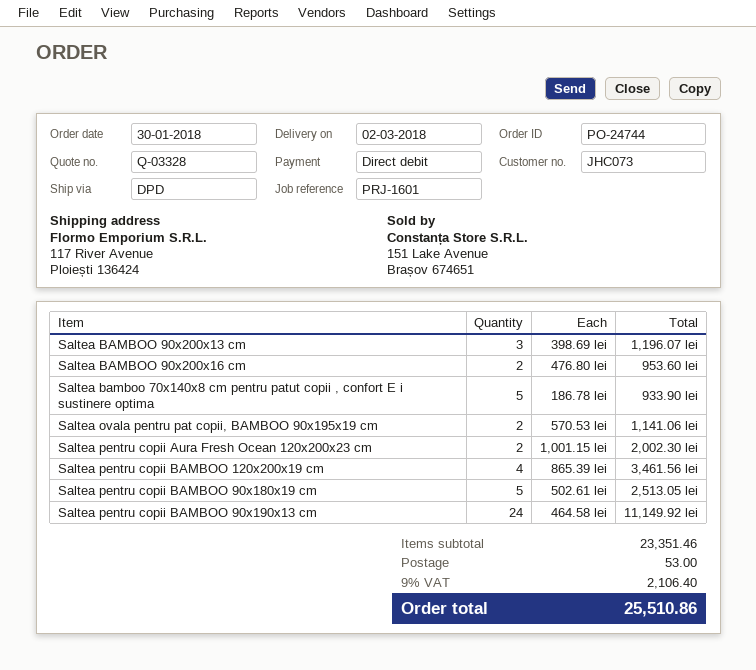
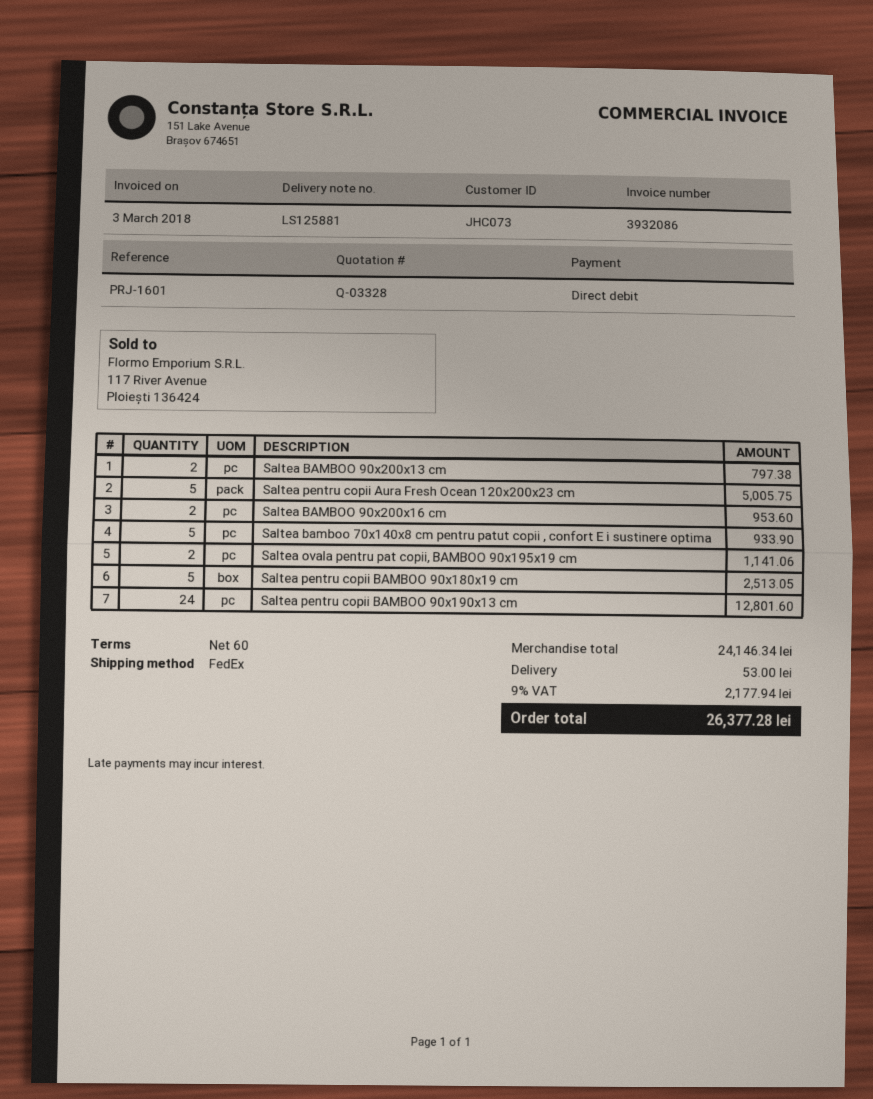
shipping method: DPD -> FedEx
Saltea BAMBOO 90x200x13 cm: 3 for 1196.07 -> 2 for 797.38
Saltea pentru copii Aura Fresh Ocean 120x200x23 cm: 2 for 2002.30 -> 5 for 5005.75
Saltea pentru copii BAMBOO 120x200x19 cm: 4 for 3461.56 -> none
Saltea pentru copii BAMBOO 90x190x13 cm: 24 for 11149.92 -> 24 for 12801.60
subtotal: 23351.46 -> 24146.34
tax: 9% = 2106.40 -> 9% = 2177.94
total: 25510.86 -> 26377.28

